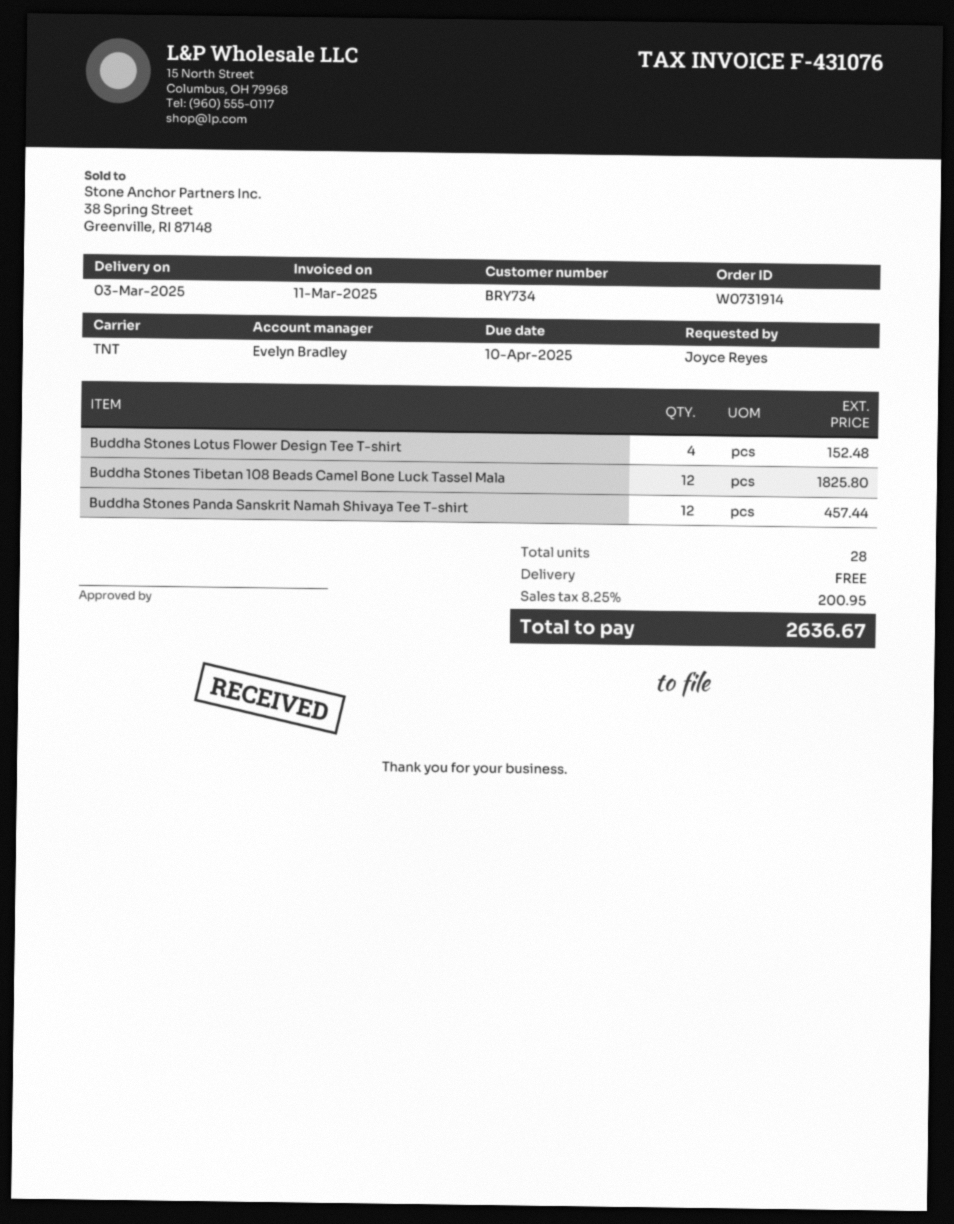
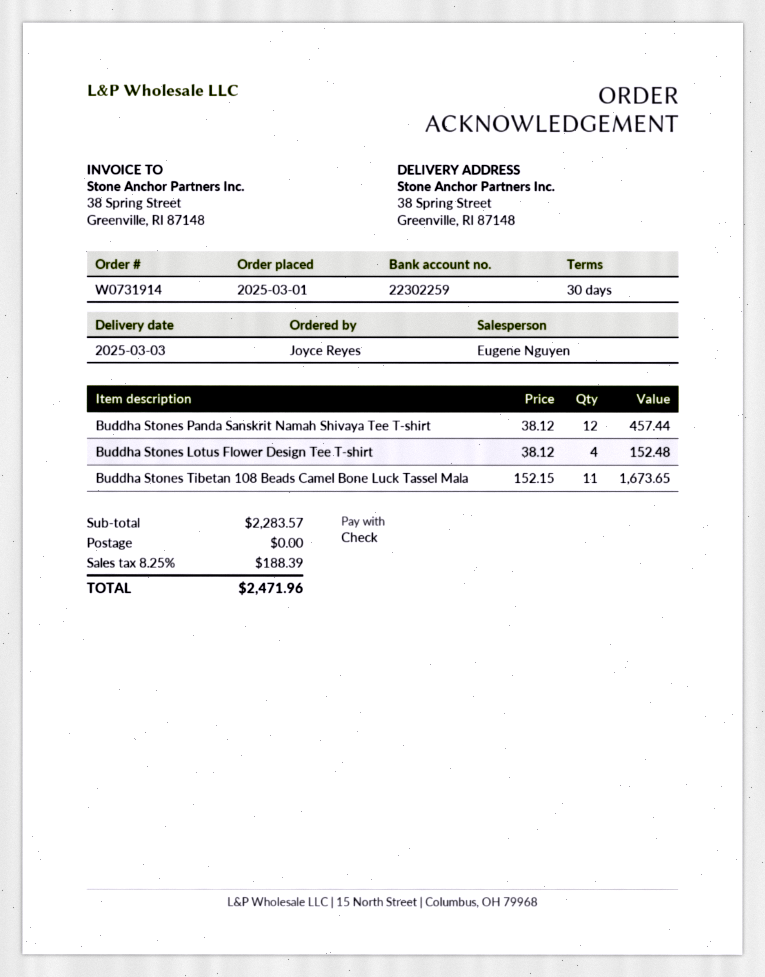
sales rep: Evelyn Bradley -> Eugene Nguyen
Buddha Stones Tibetan 108 Beads Camel Bone Luck Tassel Mala: 12 for 1825.80 -> 11 for 1673.65
tax: 8.25% = 200.95 -> 8.25% = 188.39
total: 2636.67 -> 2471.96

